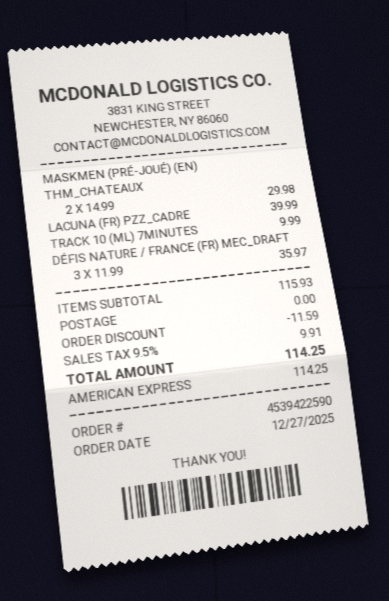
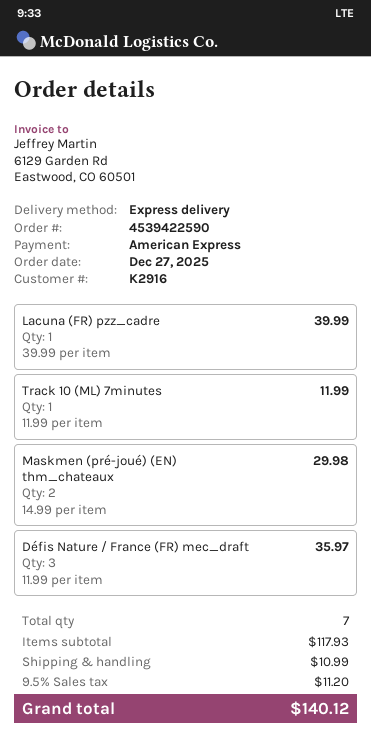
TRACK 10 (ML) 7MINUTES: 1 x 9.99 = 9.99 -> 1 x 11.99 = 11.99
subtotal: 115.93 -> 117.93
discount: 11.59 -> none
shipping: 0.00 -> 10.99
tax: 9.5% = 9.91 -> 9.5% = 11.20
total: 114.25 -> 140.12

